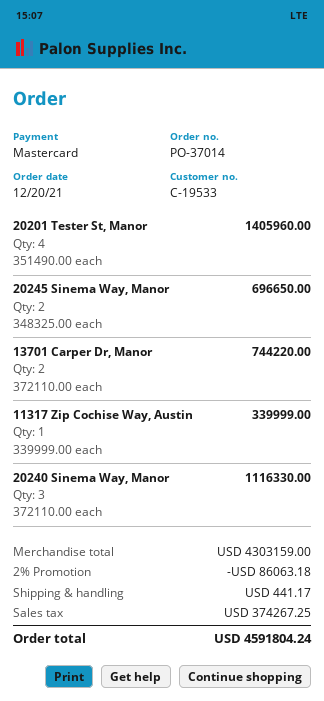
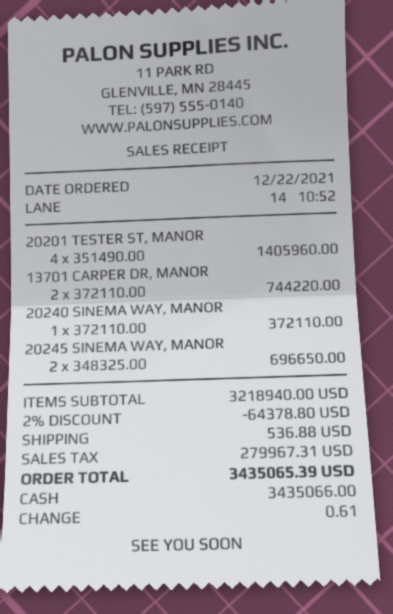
order date: 2021-12-20 -> 2021-12-22
payment method: Mastercard -> cash
11317 Zip Cochise Way, Austin: 1 x 339999.00 = 339999.00 -> none
20240 Sinema Way, Manor: 3 x 372110.00 = 1116330.00 -> 1 x 372110.00 = 372110.00
subtotal: 4303159.00 -> 3218940.00
discount: 2% = 86063.18 -> 2% = 64378.80
shipping: 441.17 -> 536.88
tax: 374267.25 -> 279967.31
total: 4591804.24 -> 3435065.39

